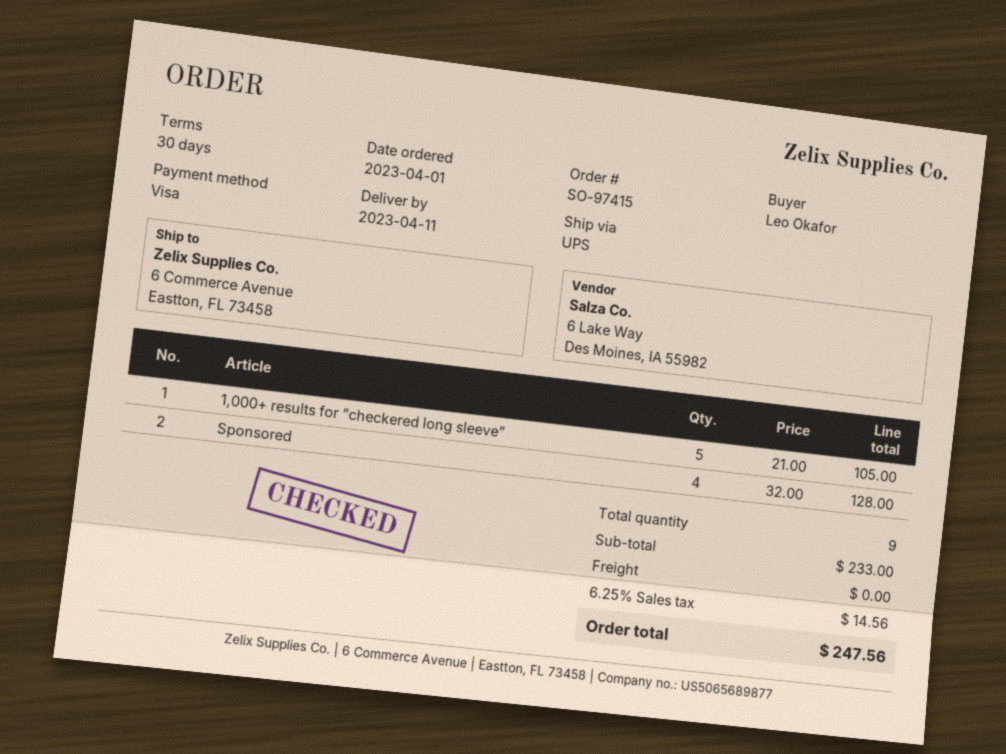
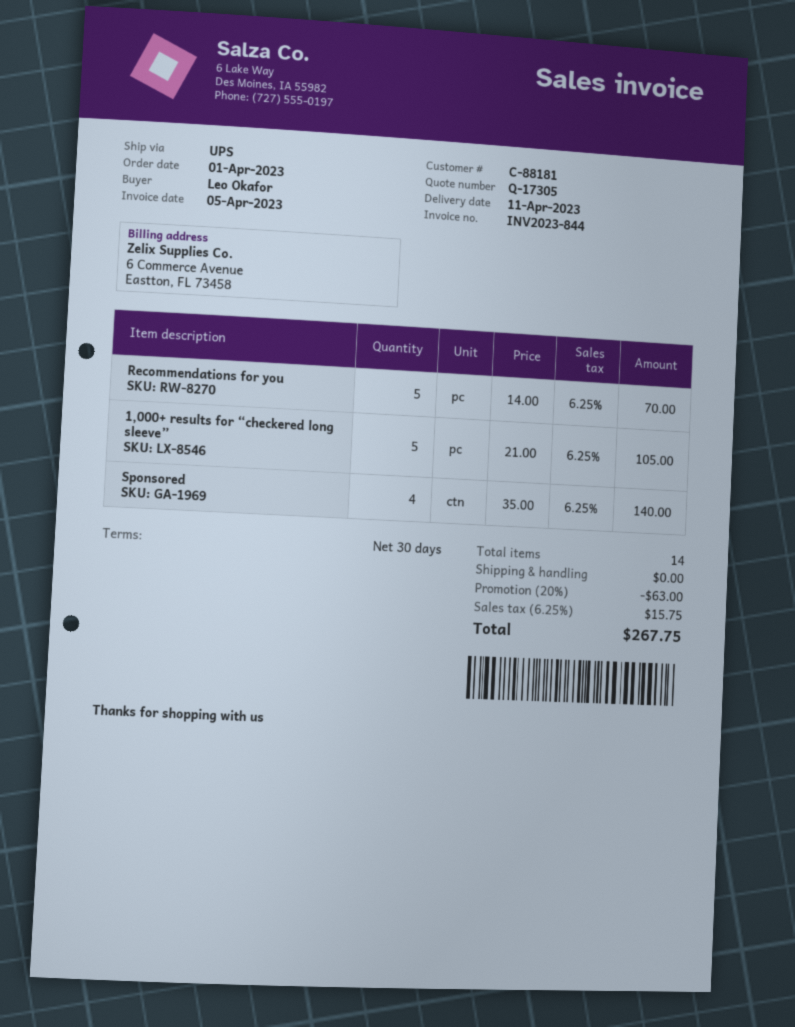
Sponsored: 4 x 32.00 = 128.00 -> 4 x 35.00 = 140.00
Recommendations for you: none -> 5 x 14.00 = 70.00
total quantity: 9 -> 14
discount: none -> 20% = 63.00
tax: 6.25% = 14.56 -> 6.25% = 15.75
total: 247.56 -> 267.75

